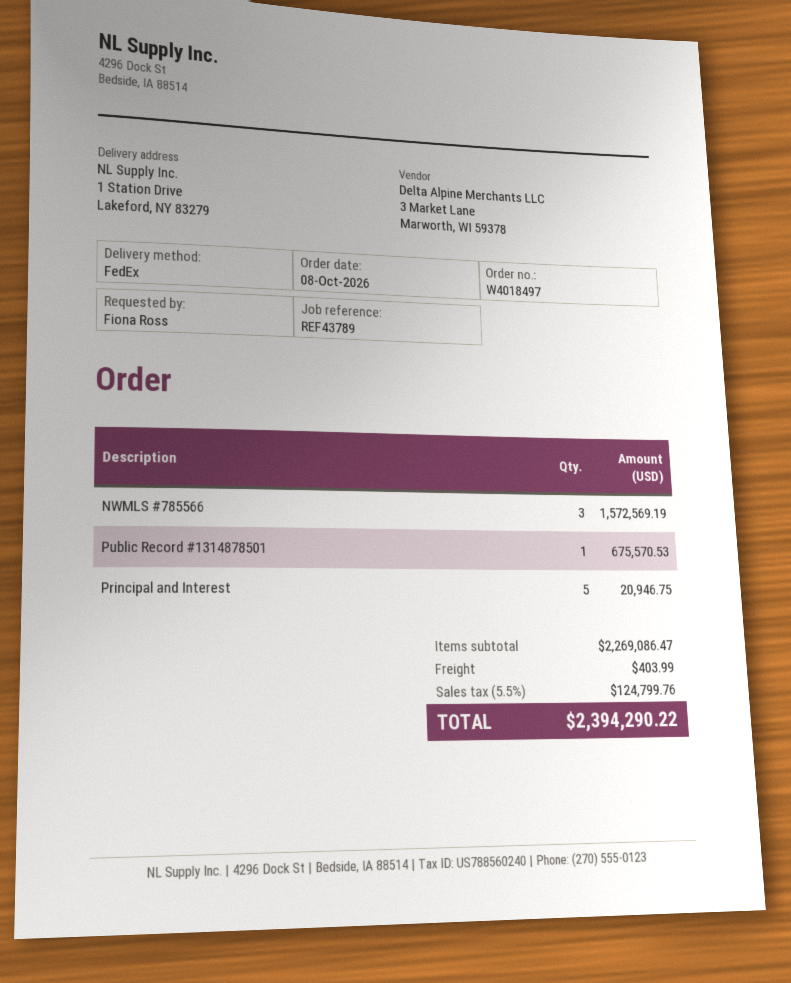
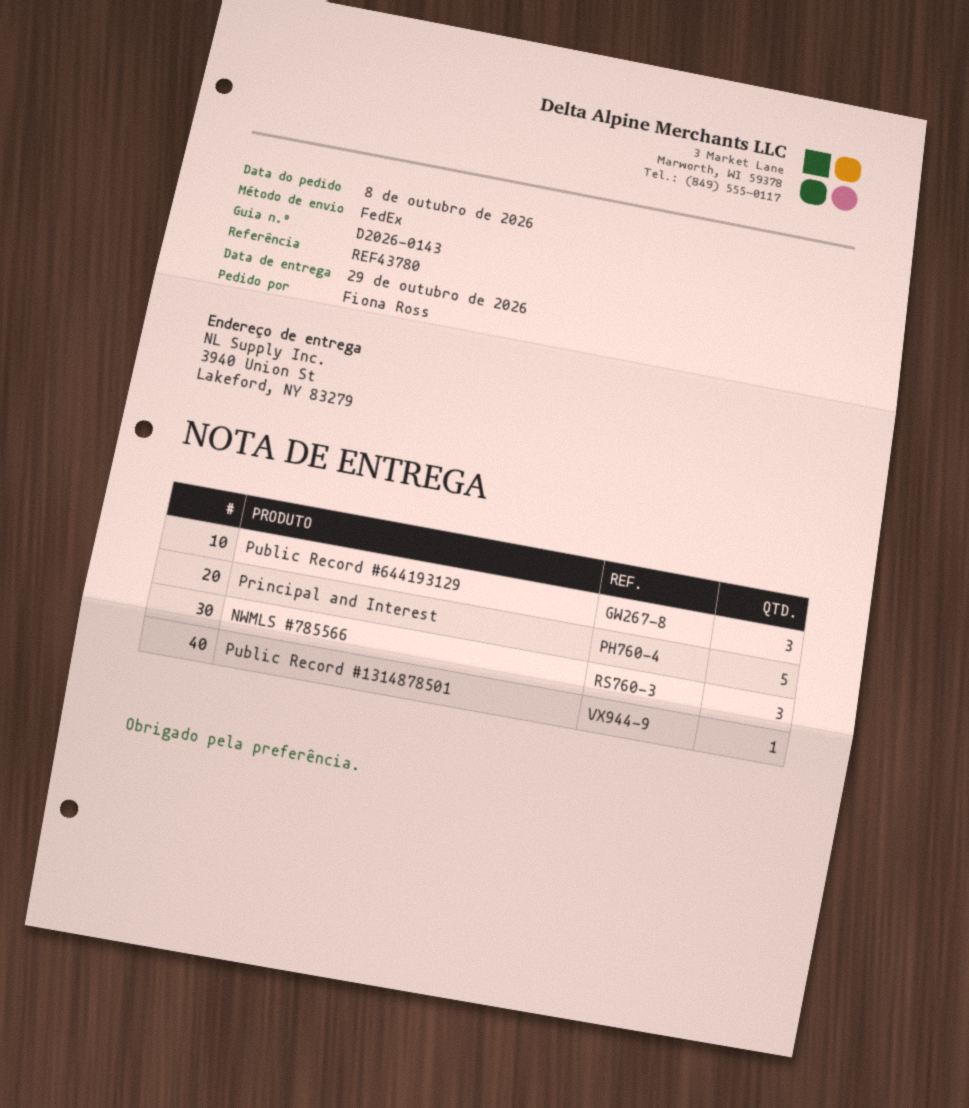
reference: REF43789 -> REF43780
ship to: 1 Station Drive, Lakeford, NY 83279 -> 3940 Union St, Lakeford, NY 83279
Public Record #644193129: none -> 3

